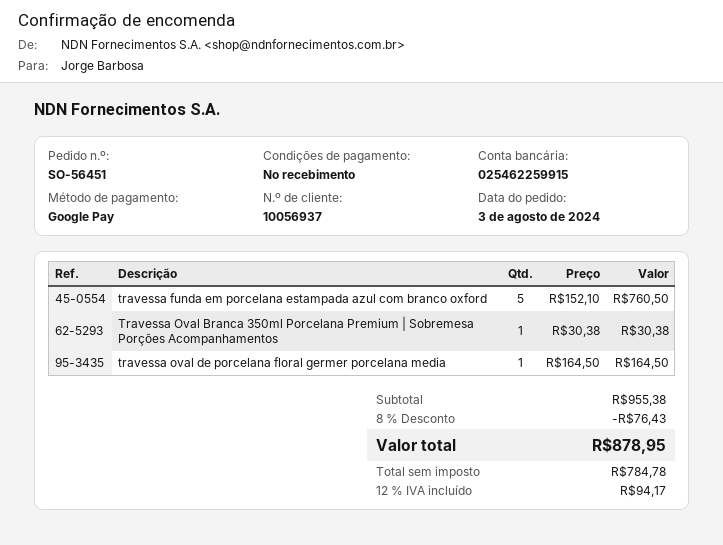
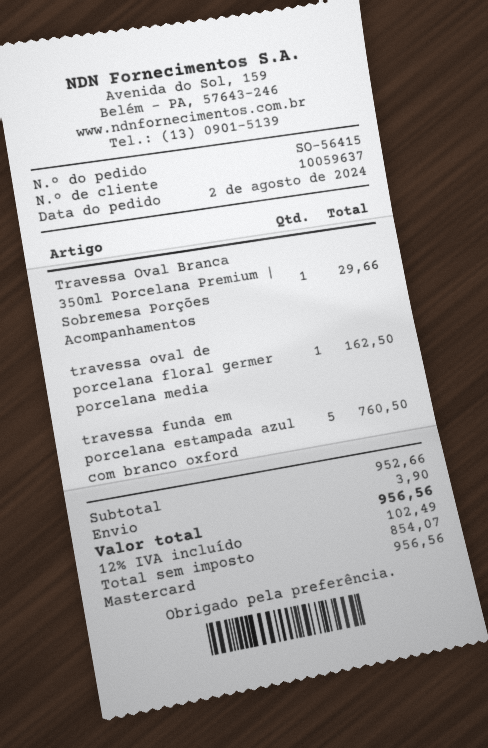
order number: SO-56451 -> SO-56415
order date: 2024-08-03 -> 2024-08-02
customer number: 10056937 -> 10059637
payment method: Google Pay -> Mastercard
Travessa Oval Branca 350ml Porcelana Premium | Sobremesa Porções Acompanhamentos: 1 for 30.38 -> 1 for 29.66
travessa oval de porcelana floral germer porcelana media: 1 for 164.50 -> 1 for 162.50
subtotal: 955.38 -> 952.66
discount: 8% = 76.43 -> none
shipping: none -> 3.90
net: 784.78 -> 854.07
tax: 12% = 94.17 -> 12% = 102.49
total: 878.95 -> 956.56

